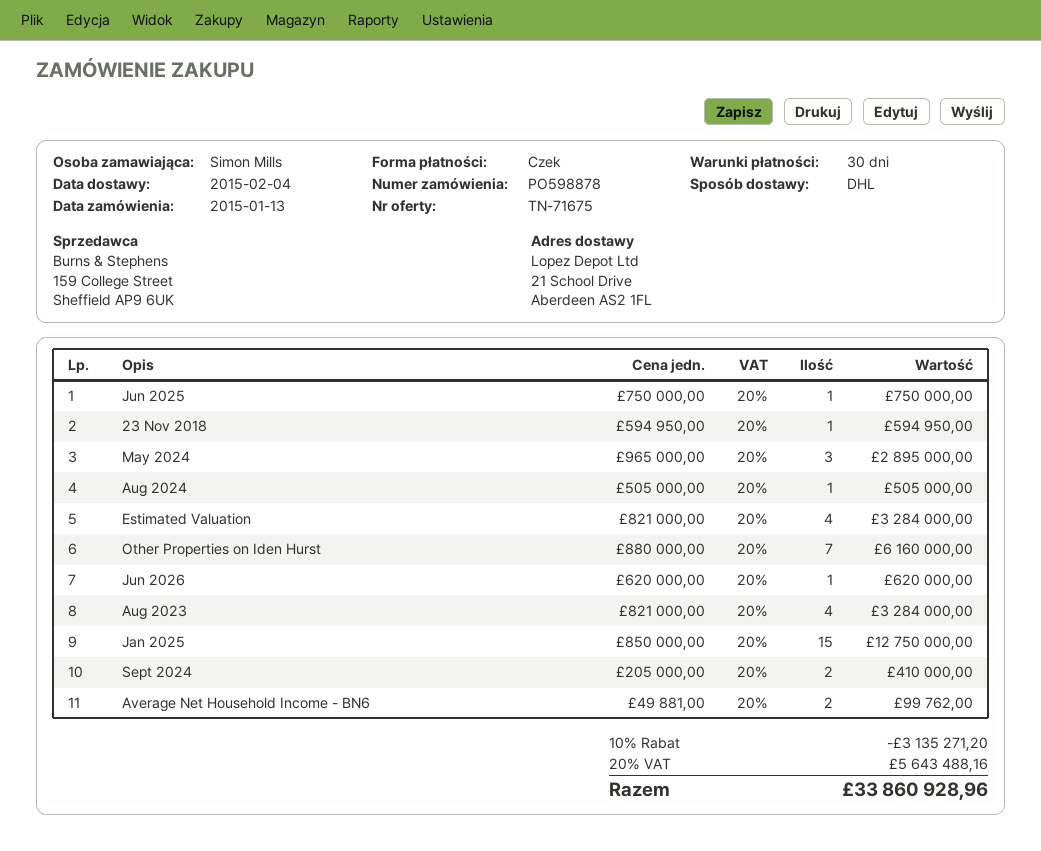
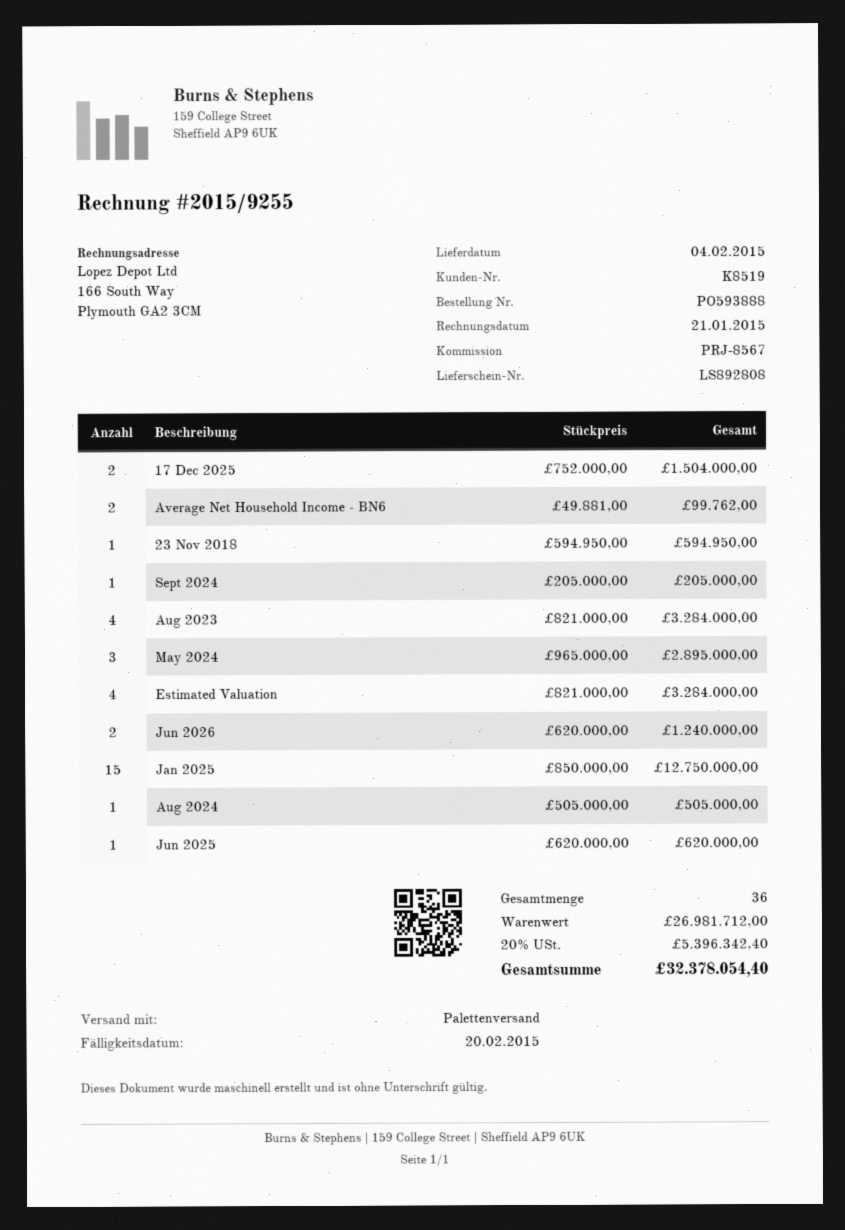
order number: PO598878 -> PO593888
shipping method: DHL -> pallet freight
Jun 2025: 1 x 750000.00 = 750000.00 -> 1 x 620000.00 = 620000.00
Other Properties on Iden Hurst: 7 x 880000.00 = 6160000.00 -> none
Jun 2026: 1 x 620000.00 = 620000.00 -> 2 x 620000.00 = 1240000.00
Sept 2024: 2 x 205000.00 = 410000.00 -> 1 x 205000.00 = 205000.00
17 Dec 2025: none -> 2 x 752000.00 = 1504000.00
discount: 10% = 3135271.20 -> none
tax: 20% = 5643488.16 -> 20% = 5396342.40
total: 33860928.96 -> 32378054.40

